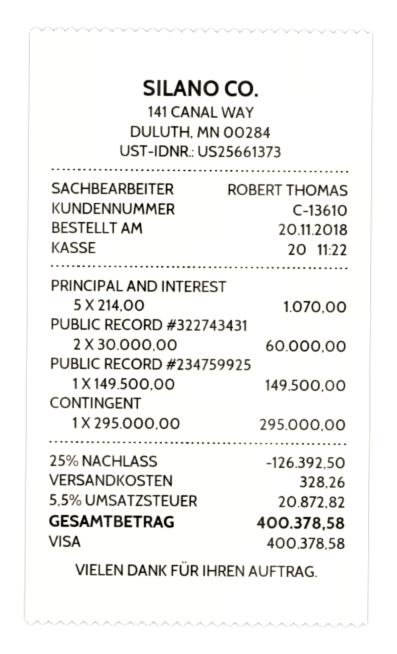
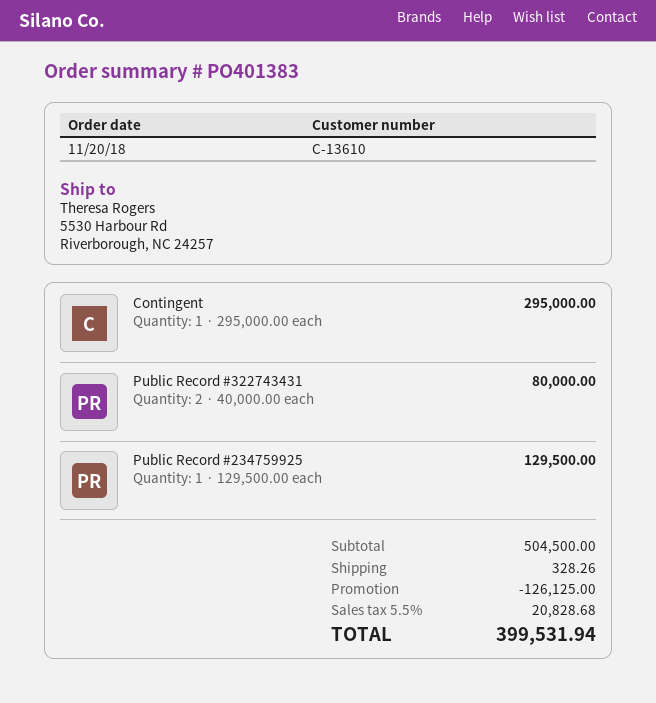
PRINCIPAL AND INTEREST: 5 x 214.00 = 1070.00 -> none
PUBLIC RECORD #322743431: 2 x 30000.00 = 60000.00 -> 2 x 40000.00 = 80000.00
PUBLIC RECORD #234759925: 1 x 149500.00 = 149500.00 -> 1 x 129500.00 = 129500.00
discount: 126392.50 -> 126125.00
tax: 5.5% = 20872.82 -> 5.5% = 20828.68
total: 400378.58 -> 399531.94

